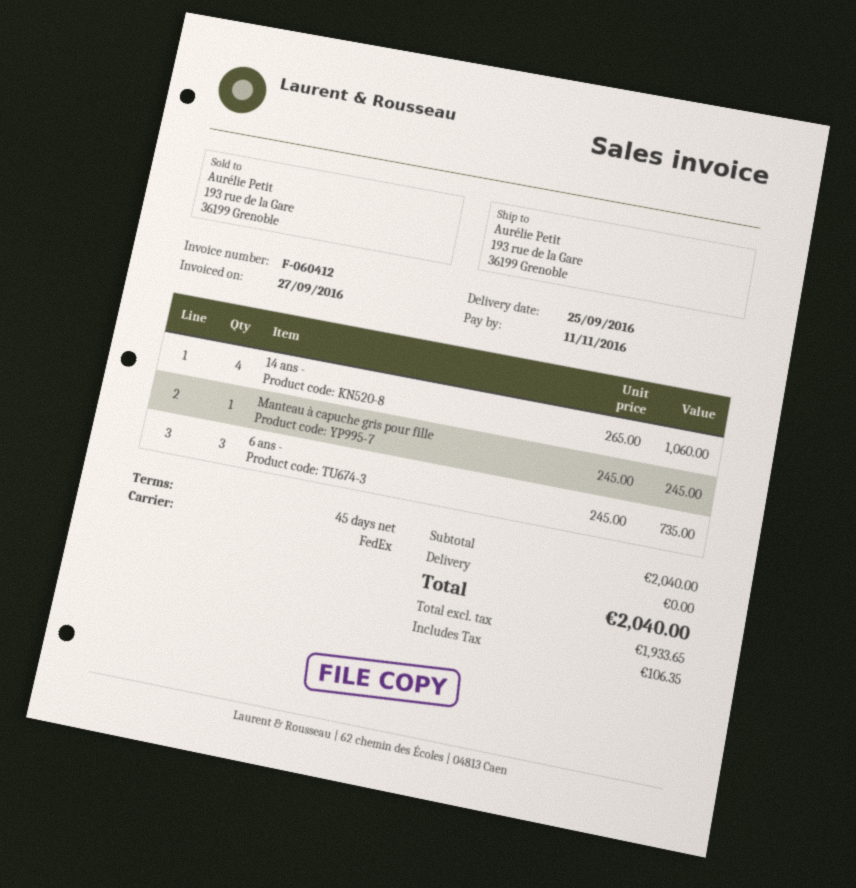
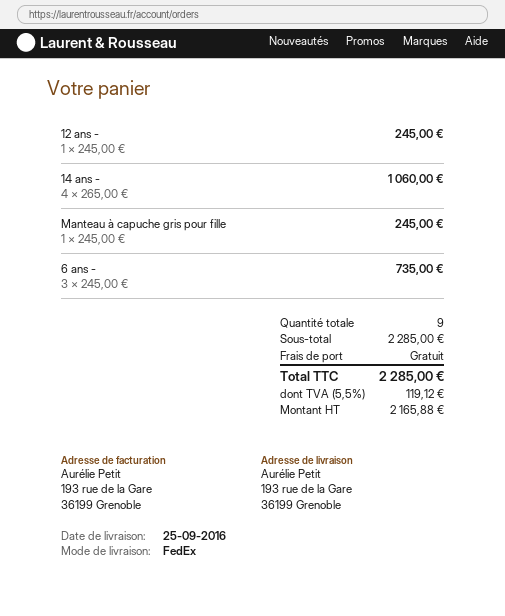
12 ans -: none -> 1 x 245.00 = 245.00
subtotal: 2040.00 -> 2285.00
net: 1933.65 -> 2165.88
tax: 106.35 -> 119.12
total: 2040.00 -> 2285.00

